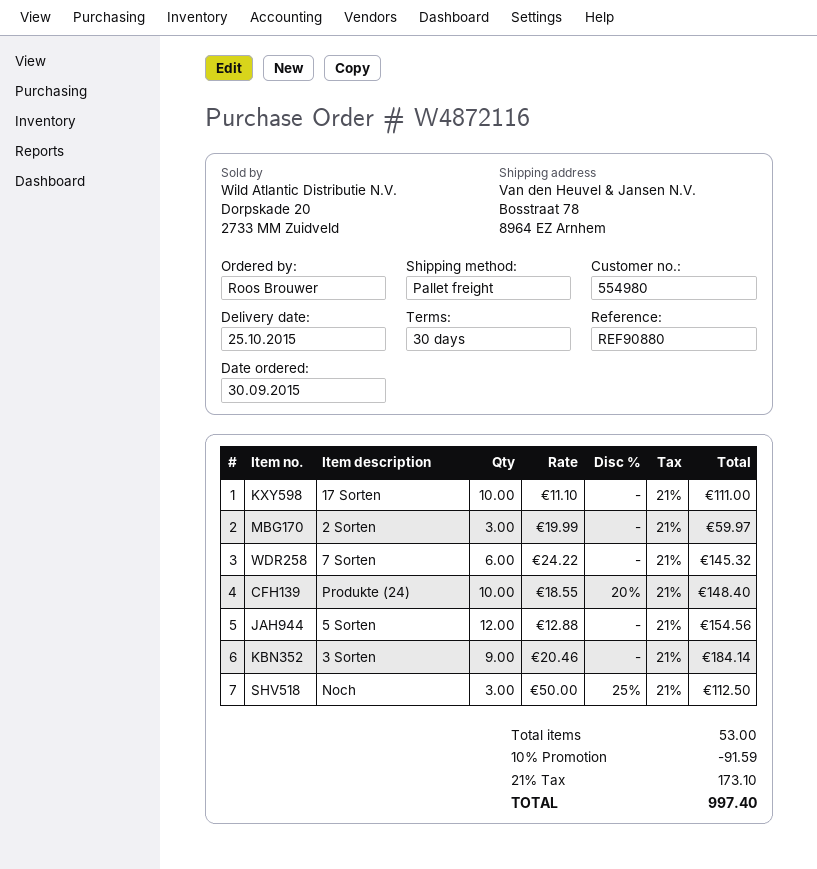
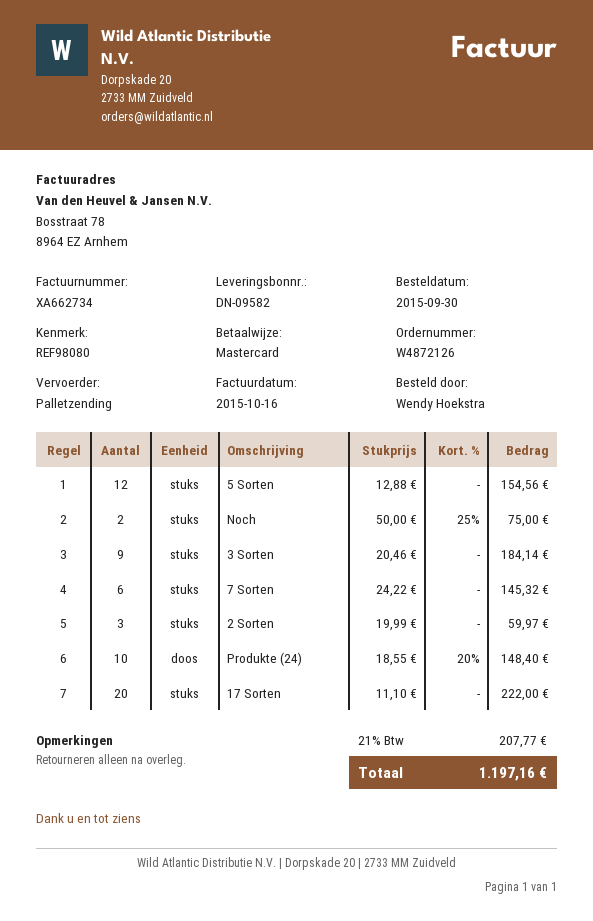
order number: W4872116 -> W4872126
reference: REF90880 -> REF98080
ordered by: Roos Brouwer -> Wendy Hoekstra
17 Sorten: 10 x 11.10 = 111.00 -> 20 x 11.10 = 222.00
Noch: 3 x 50.00 - 25% = 112.50 -> 2 x 50.00 - 25% = 75.00
discount: 10% = 91.59 -> none
tax: 21% = 173.10 -> 21% = 207.77
total: 997.40 -> 1197.16

